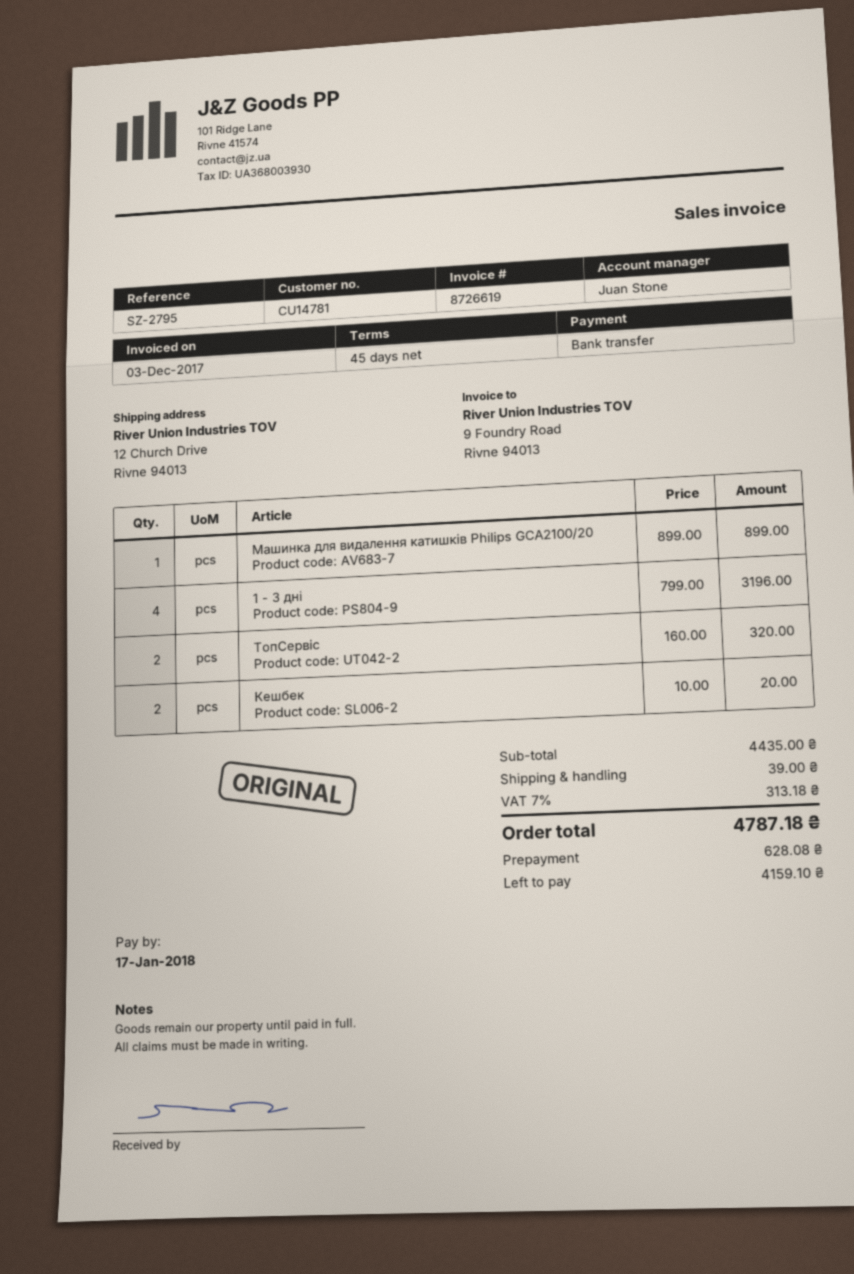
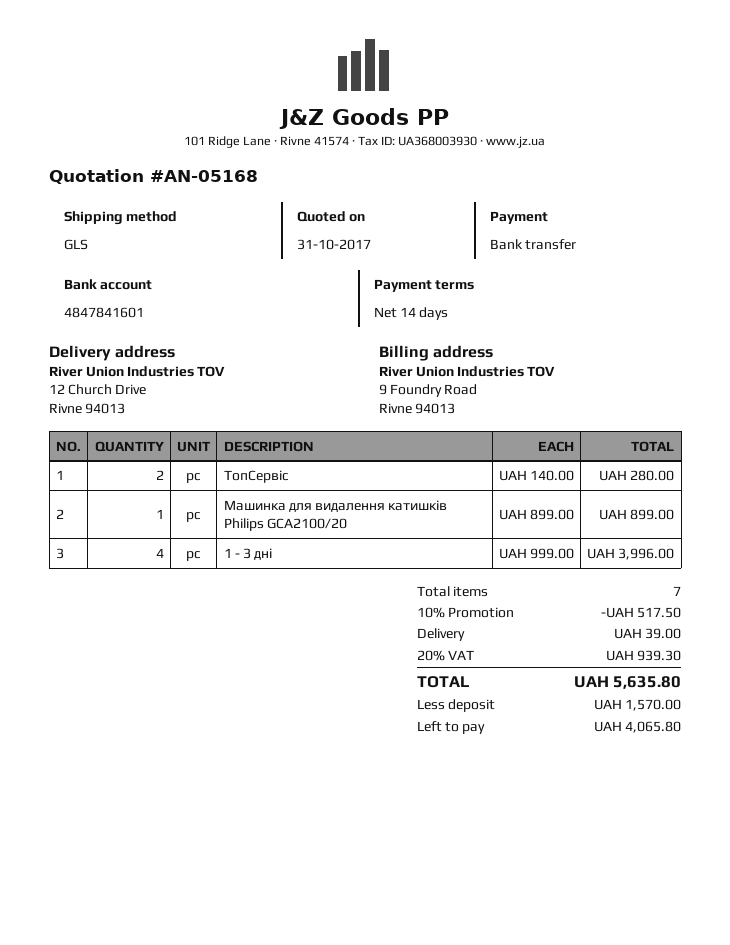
payment terms: 45 days -> 14 days
1 - 3 дні: 4 x 799.00 = 3196.00 -> 4 x 999.00 = 3996.00
ТопСервіс: 2 x 160.00 = 320.00 -> 2 x 140.00 = 280.00
Кешбек: 2 x 10.00 = 20.00 -> none
discount: none -> 10% = 517.50
tax: 7% = 313.18 -> 20% = 939.30
total: 4787.18 -> 5635.80
deposit: 628.08 -> 1570.00
balance: 4159.10 -> 4065.80

